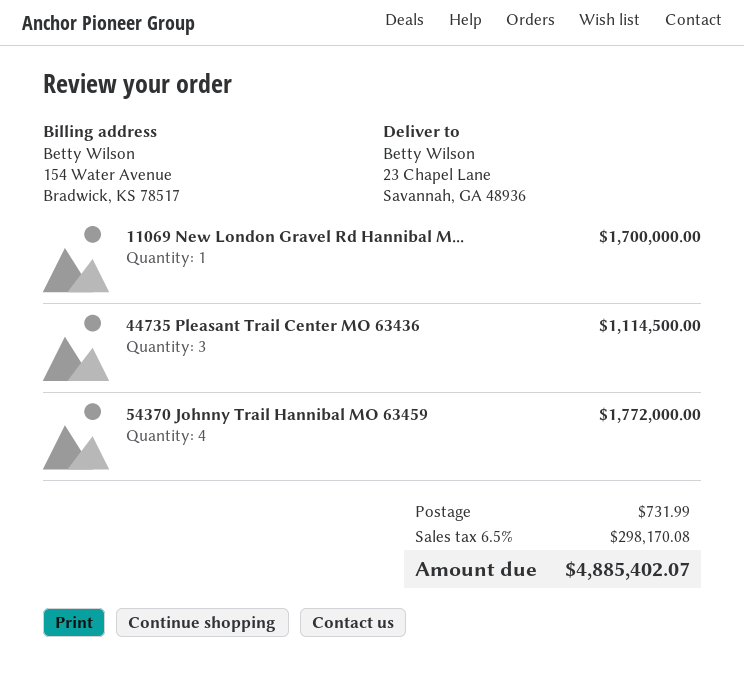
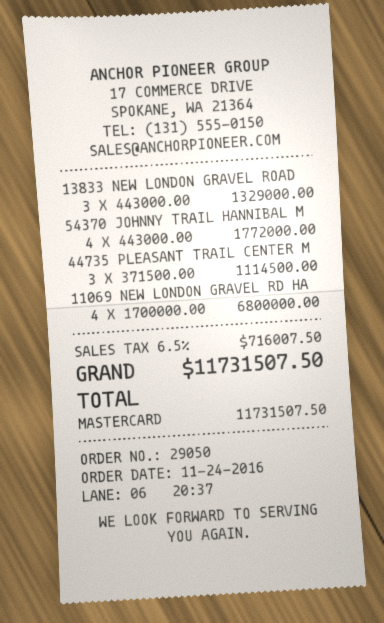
11069 New London Gravel Rd Hannibal M...: 1 for 1700000.00 -> 4 for 6800000.00
13833 NEW LONDON GRAVEL ROAD: none -> 3 for 1329000.00
shipping: 731.99 -> none
tax: 6.5% = 298170.08 -> 6.5% = 716007.50
total: 4885402.07 -> 11731507.50

